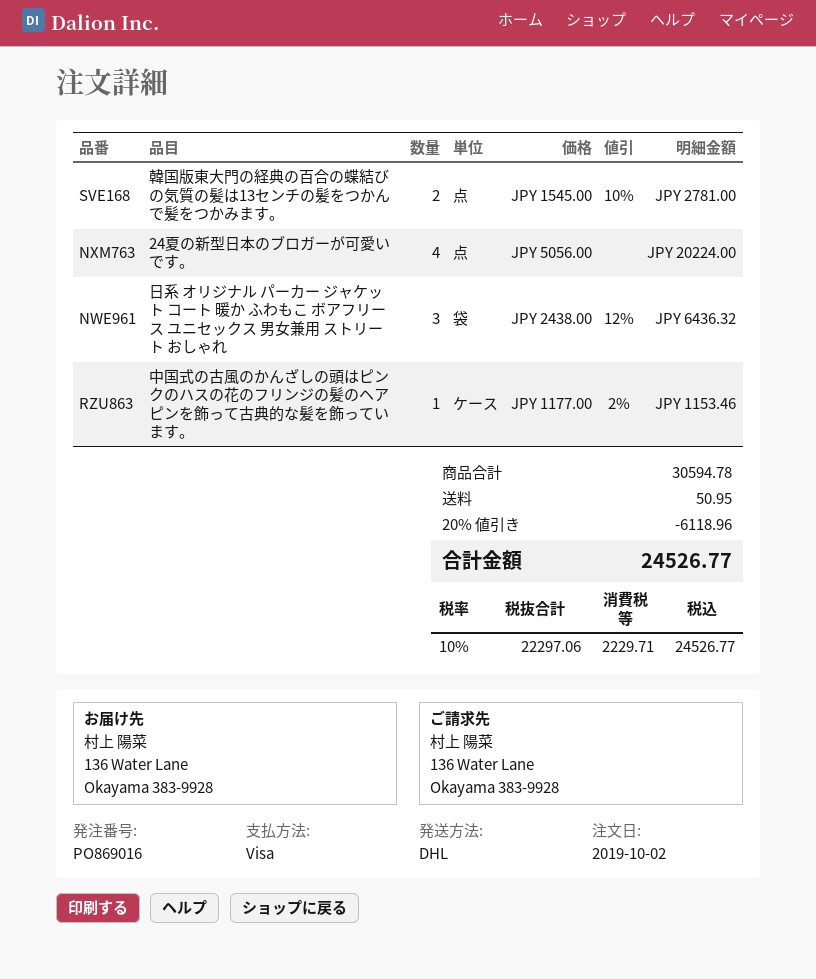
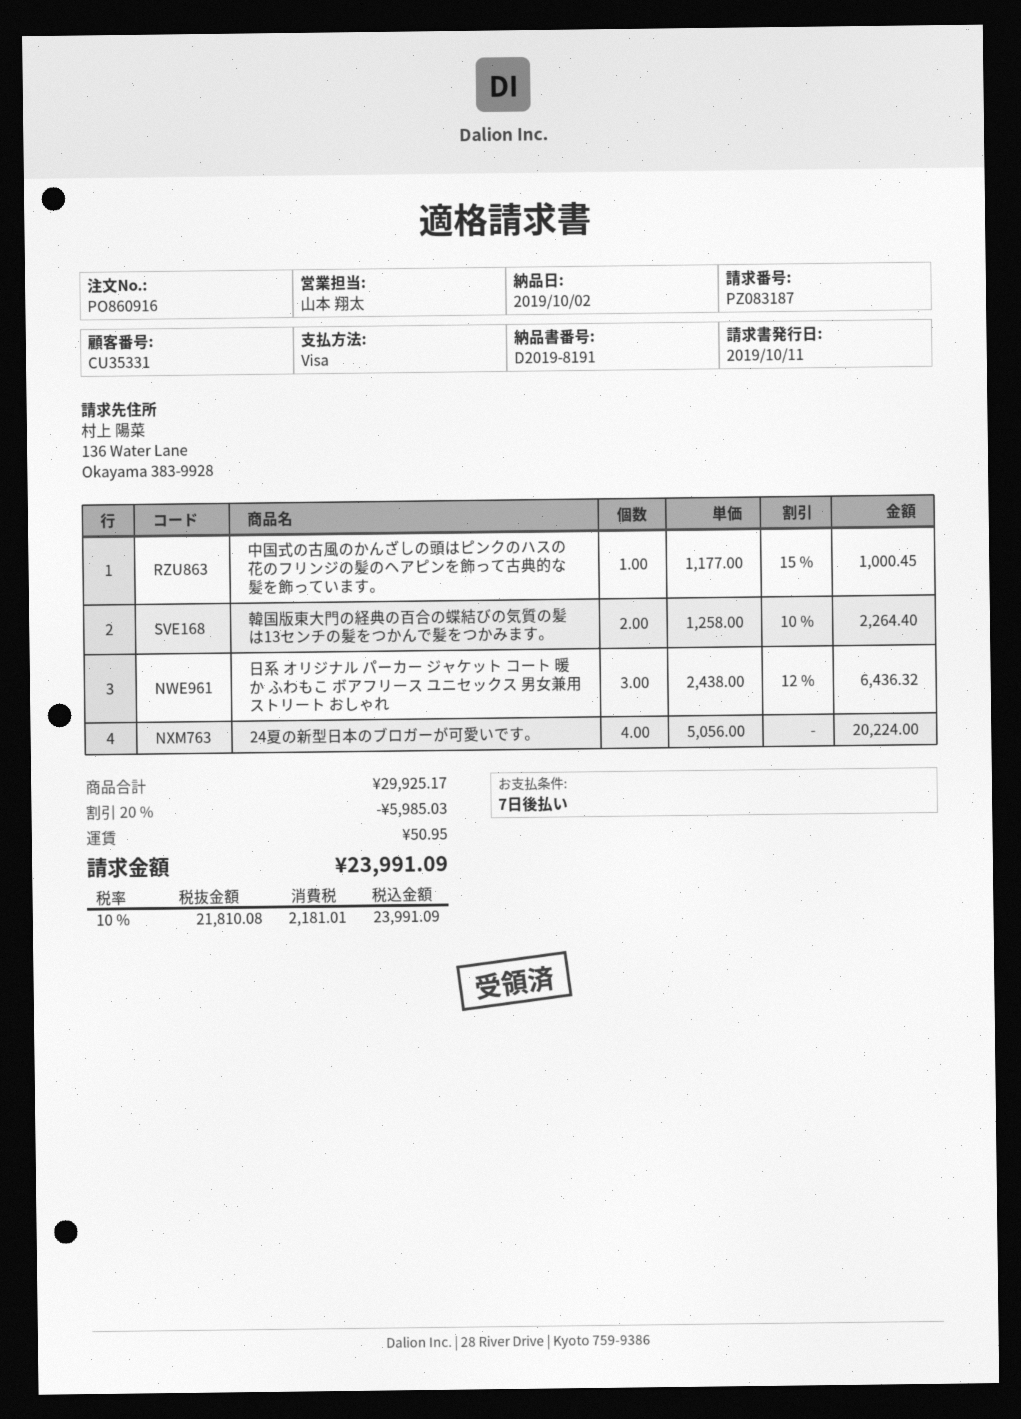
order number: PO869016 -> PO860916
韓国版東大門の経典の百合の蝶結びの気質の髪は13センチの髪をつかんで髪をつかみます。: 2 x 1545.00 - 10% = 2781.00 -> 2 x 1258.00 - 10% = 2264.40
中国式の古風のかんざしの頭はピンクのハスの花のフリンジの髪のヘアピンを飾って古典的な髪を飾っています。: 1 x 1177.00 - 2% = 1153.46 -> 1 x 1177.00 - 15% = 1000.45
subtotal: 30594.78 -> 29925.17
discount: 20% = 6118.96 -> 20% = 5985.03
net: 22297.06 -> 21810.08
tax: 10% = 2229.71 -> 10% = 2181.01
total: 24526.77 -> 23991.09

